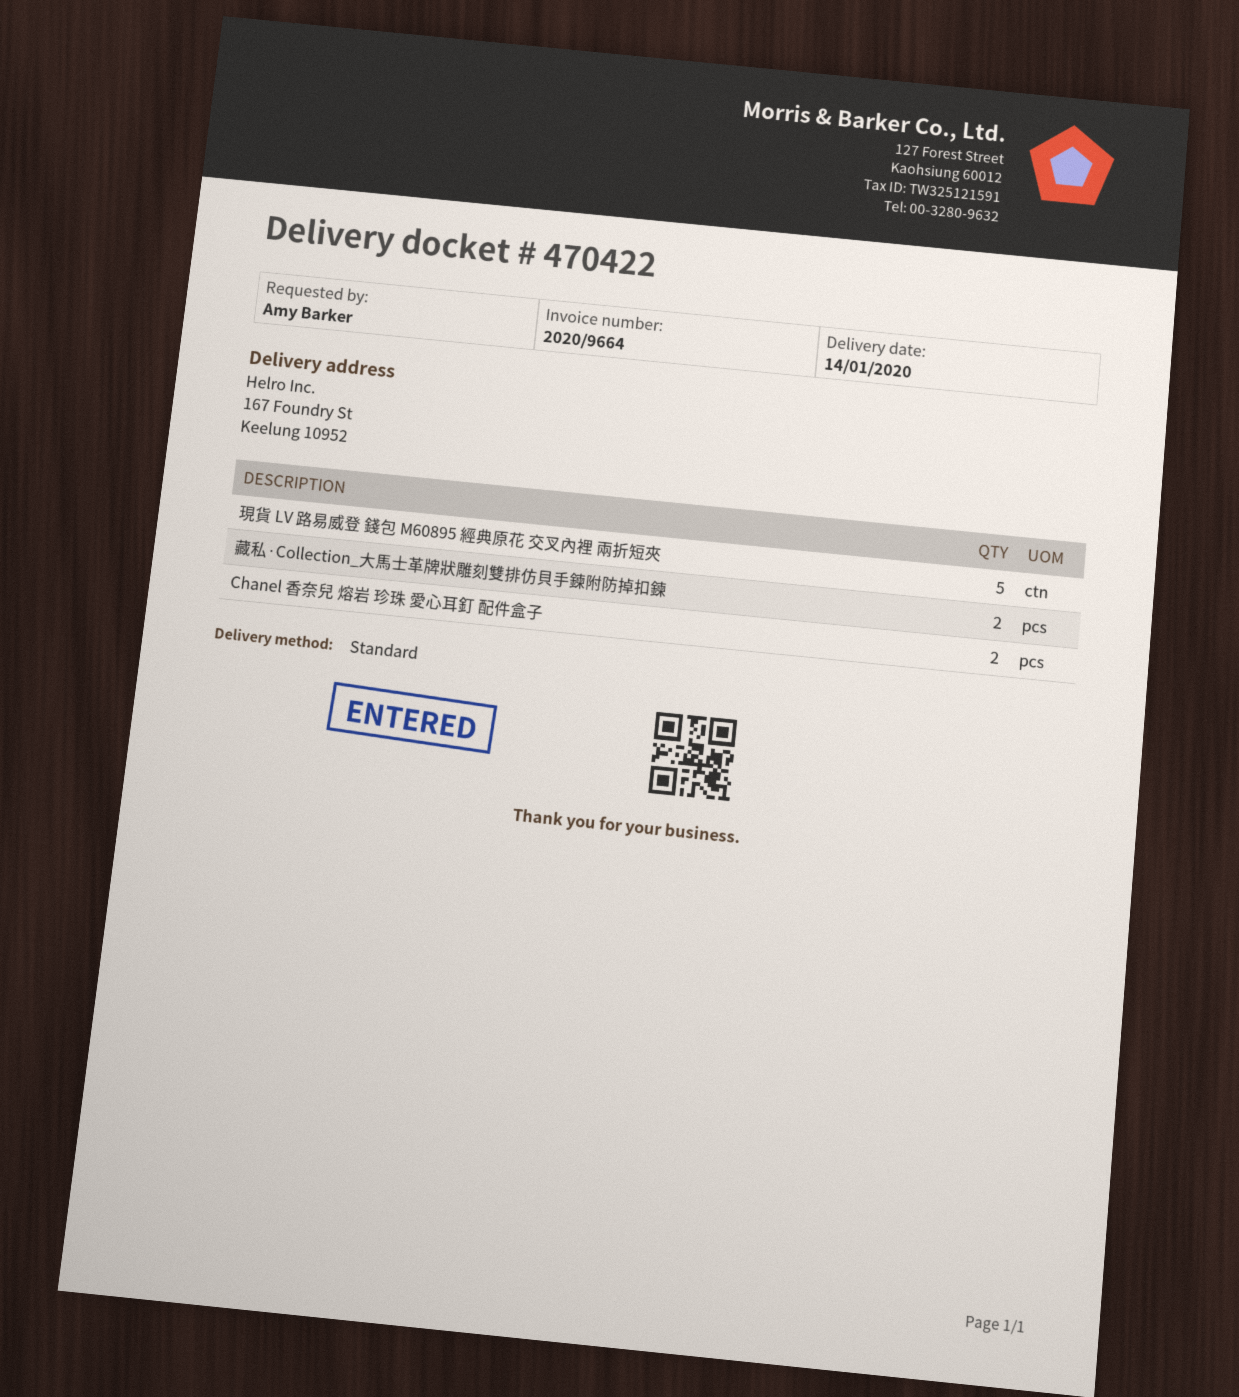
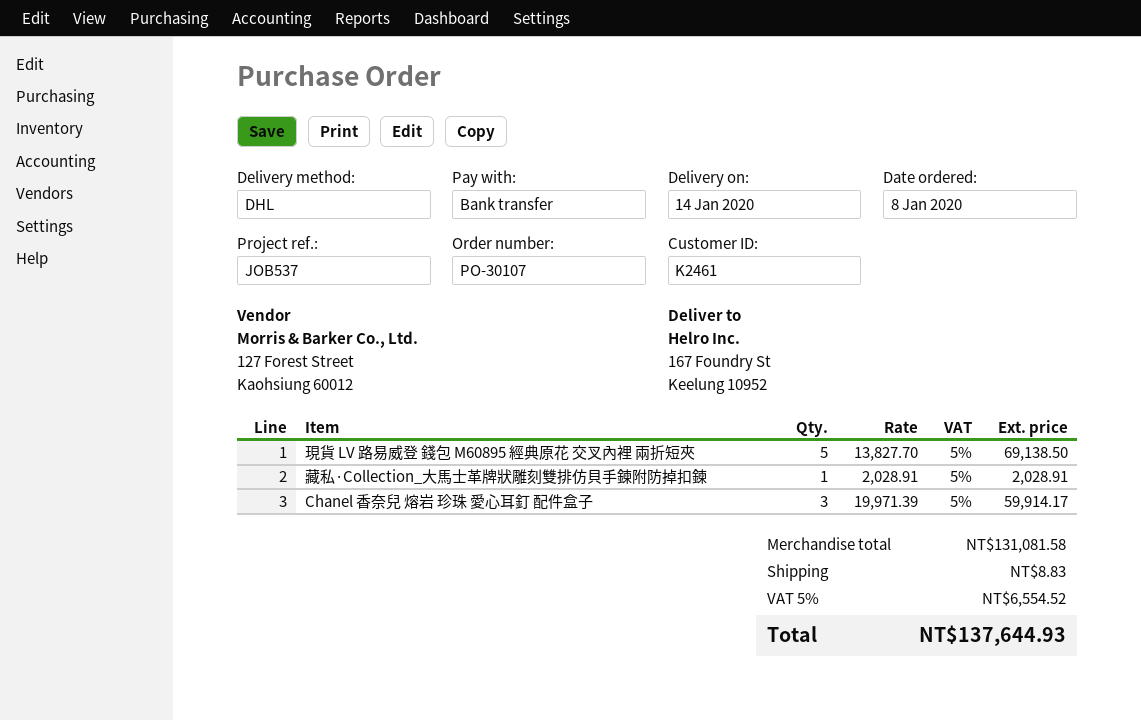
shipping method: standard -> DHL
藏私·Collection_大馬士革牌狀雕刻雙排仿貝手鍊附防掉扣鍊: 2 -> 1
Chanel 香奈兒 熔岩 珍珠 愛心耳釘 配件盒子: 2 -> 3

